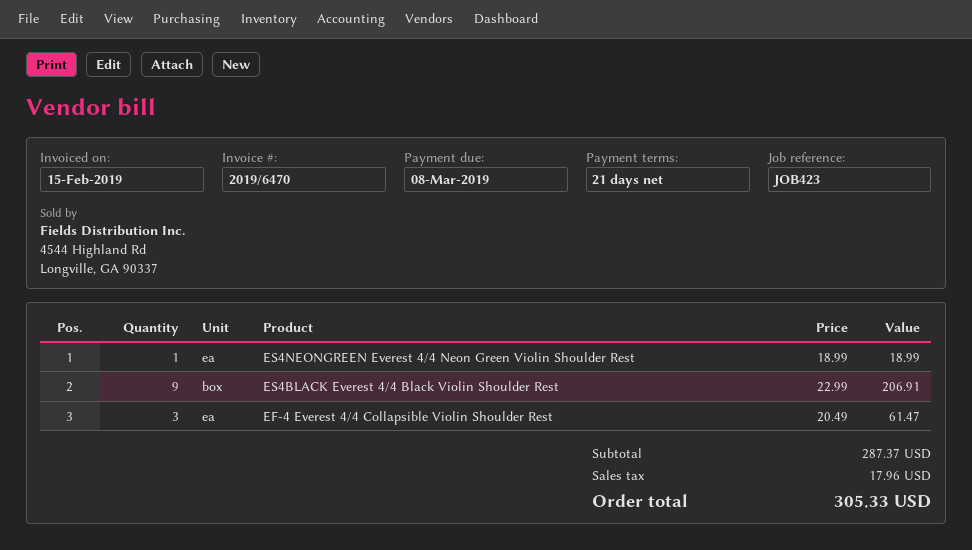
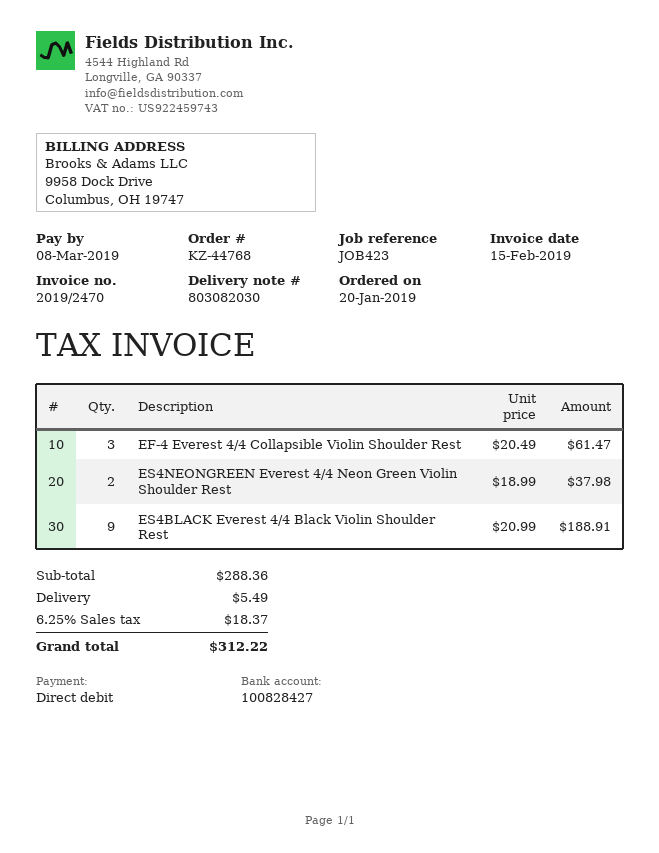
invoice number: 2019/6470 -> 2019/2470
ES4NEONGREEN Everest 4/4 Neon Green Violin Shoulder Rest: 1 x 18.99 = 18.99 -> 2 x 18.99 = 37.98
ES4BLACK Everest 4/4 Black Violin Shoulder Rest: 9 x 22.99 = 206.91 -> 9 x 20.99 = 188.91
subtotal: 287.37 -> 288.36
shipping: none -> 5.49
tax: 17.96 -> 18.37
total: 305.33 -> 312.22

